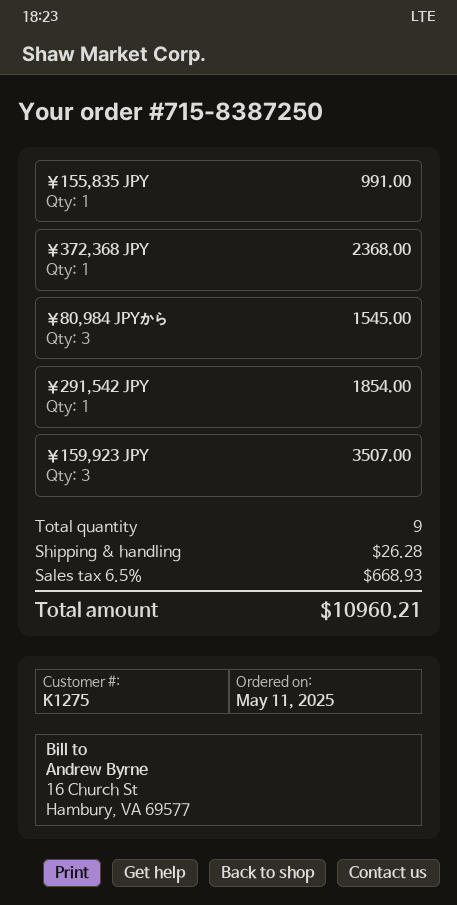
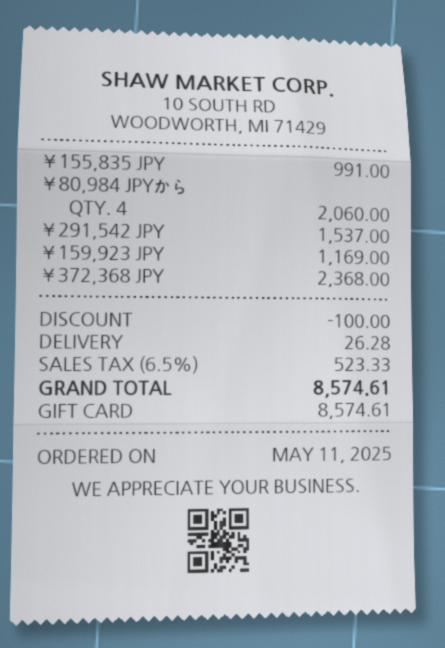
¥80,984 JPYから: 3 for 1545.00 -> 4 for 2060.00
¥291,542 JPY: 1 for 1854.00 -> 1 for 1537.00
¥159,923 JPY: 3 for 3507.00 -> 1 for 1169.00
discount: none -> 100.00
tax: 6.5% = 668.93 -> 6.5% = 523.33
total: 10960.21 -> 8574.61

